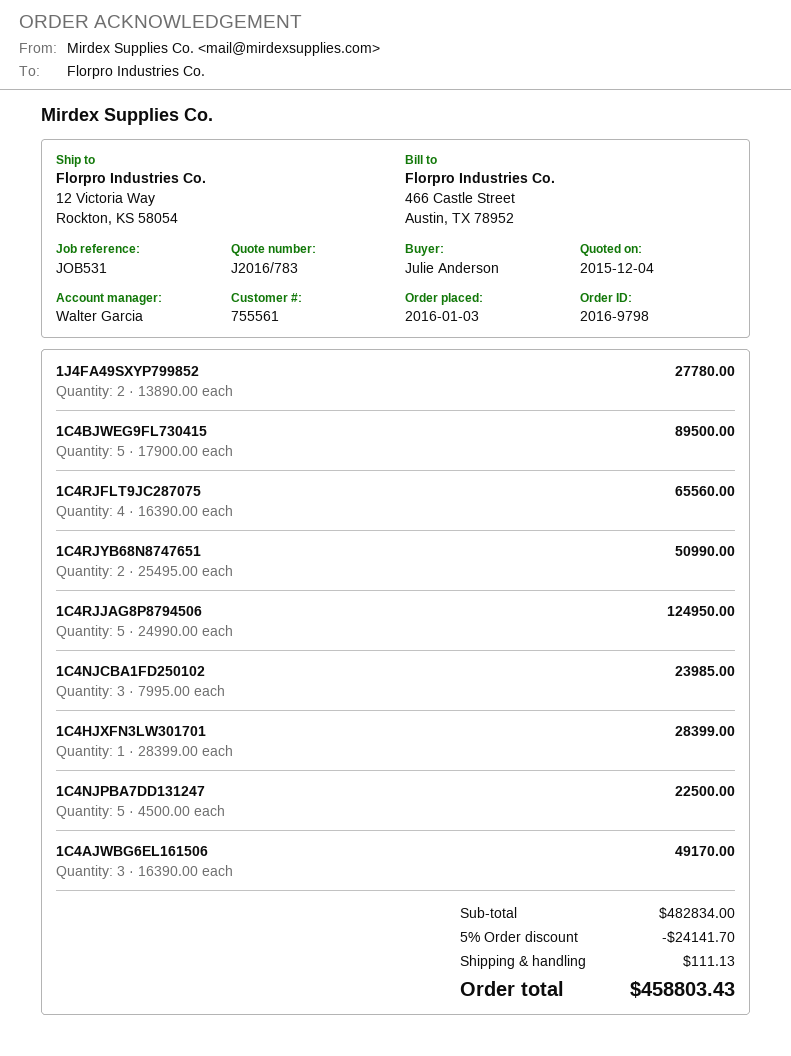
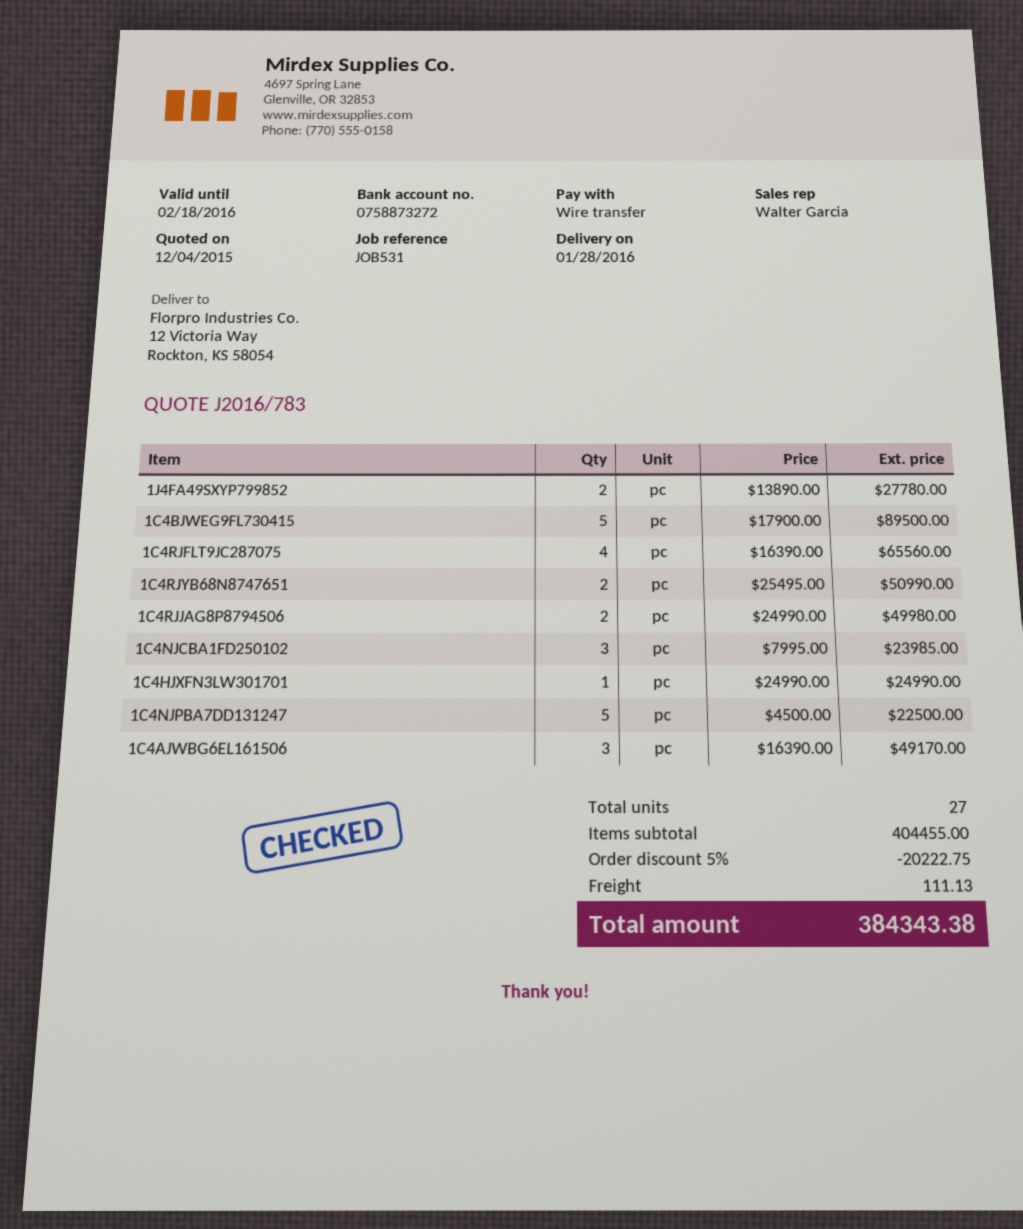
1C4RJJAG8P8794506: 5 x 24990.00 = 124950.00 -> 2 x 24990.00 = 49980.00
1C4HJXFN3LW301701: 1 x 28399.00 = 28399.00 -> 1 x 24990.00 = 24990.00
subtotal: 482834.00 -> 404455.00
discount: 5% = 24141.70 -> 5% = 20222.75
total: 458803.43 -> 384343.38

